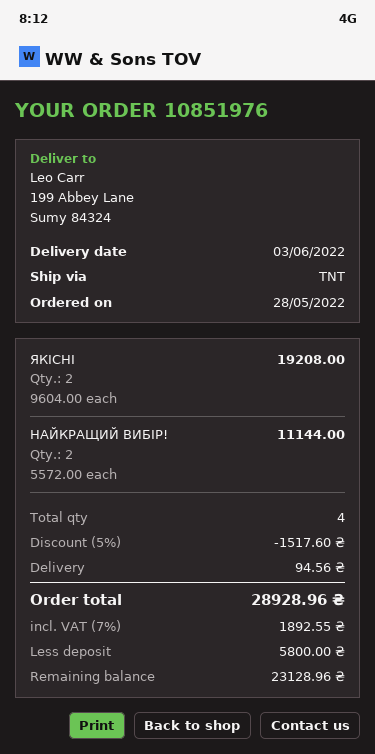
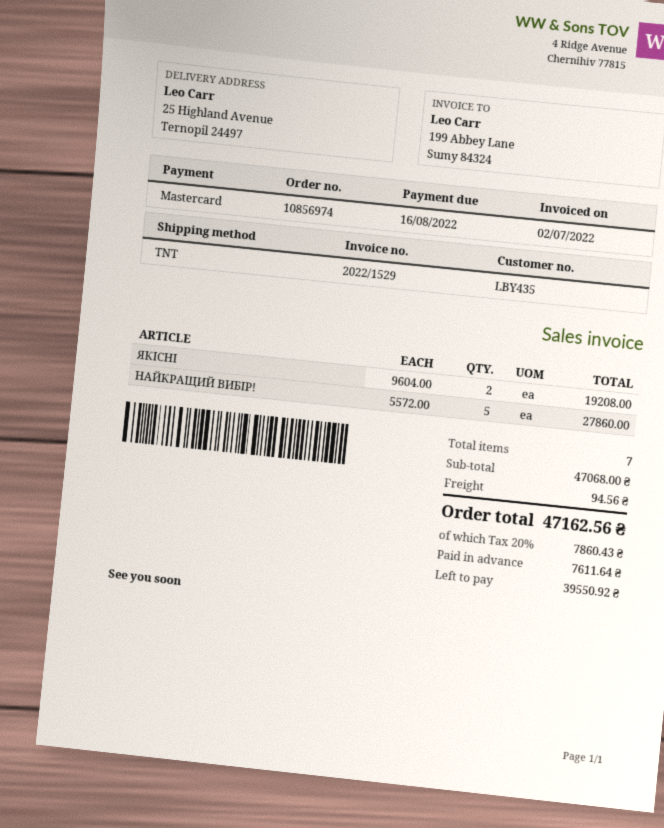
order number: 10851976 -> 10856974
ship to: 199 Abbey Lane, Sumy 84324 -> 25 Highland Avenue, Ternopil 24497
НАЙКРАЩИЙ ВИБІР!: 2 x 5572.00 = 11144.00 -> 5 x 5572.00 = 27860.00
total quantity: 4 -> 7
discount: 5% = 1517.60 -> none
tax: 7% = 1892.55 -> 20% = 7860.43
total: 28928.96 -> 47162.56
deposit: 5800.00 -> 7611.64
balance: 23128.96 -> 39550.92

